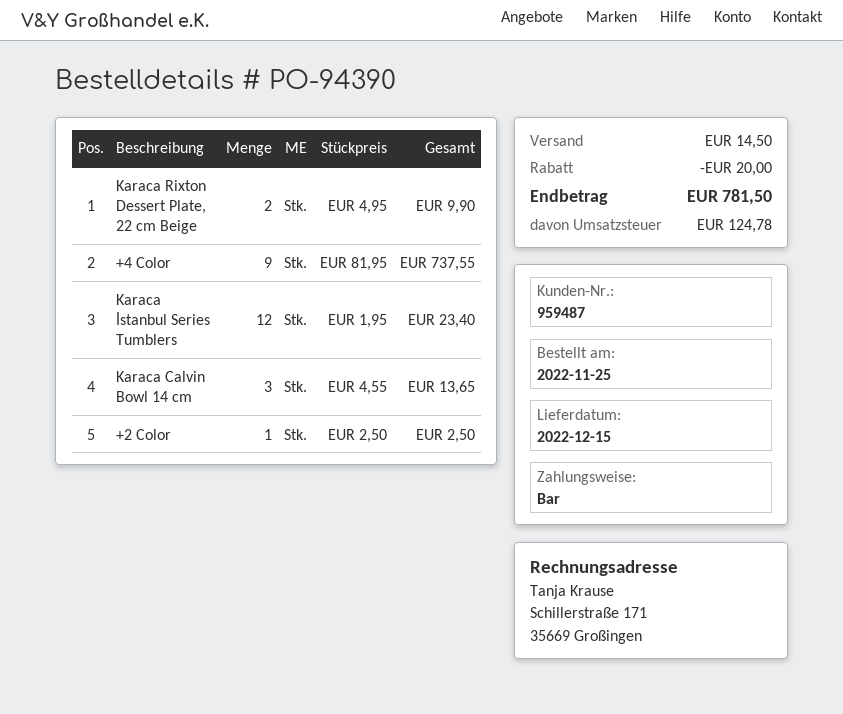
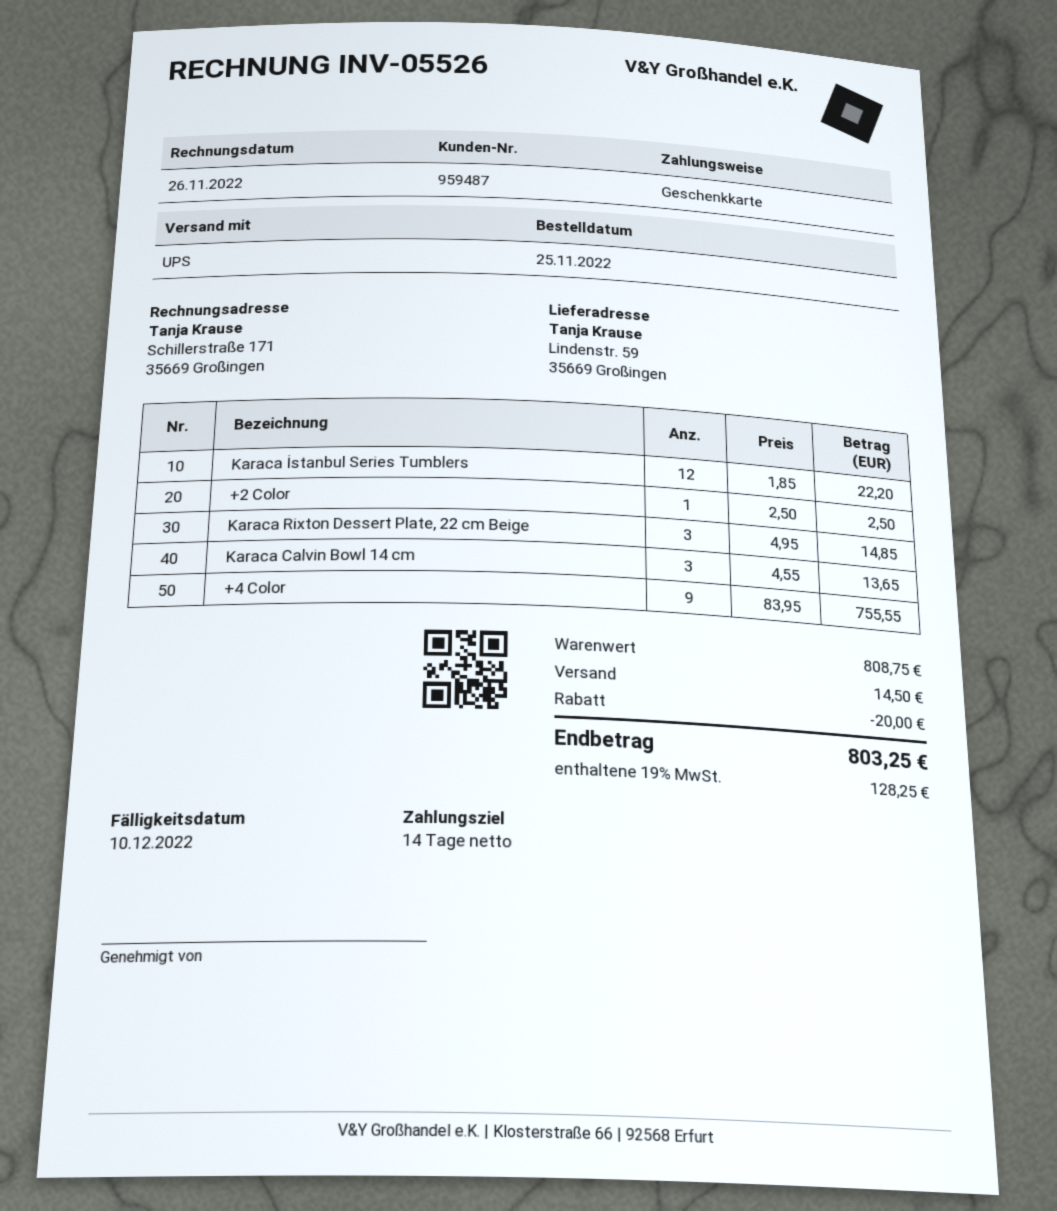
payment method: cash -> gift card
Karaca Rixton Dessert Plate, 22 cm Beige: 2 x 4.95 = 9.90 -> 3 x 4.95 = 14.85
+4 Color: 9 x 81.95 = 737.55 -> 9 x 83.95 = 755.55
Karaca İstanbul Series Tumblers: 12 x 1.95 = 23.40 -> 12 x 1.85 = 22.20
tax: 124.78 -> 128.25
total: 781.50 -> 803.25

